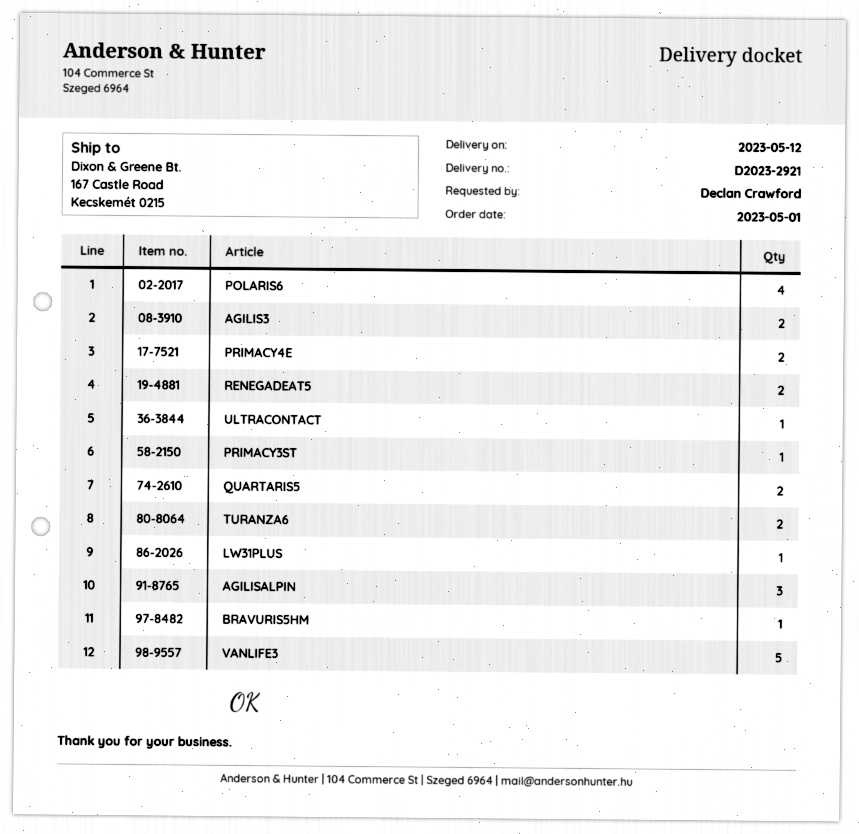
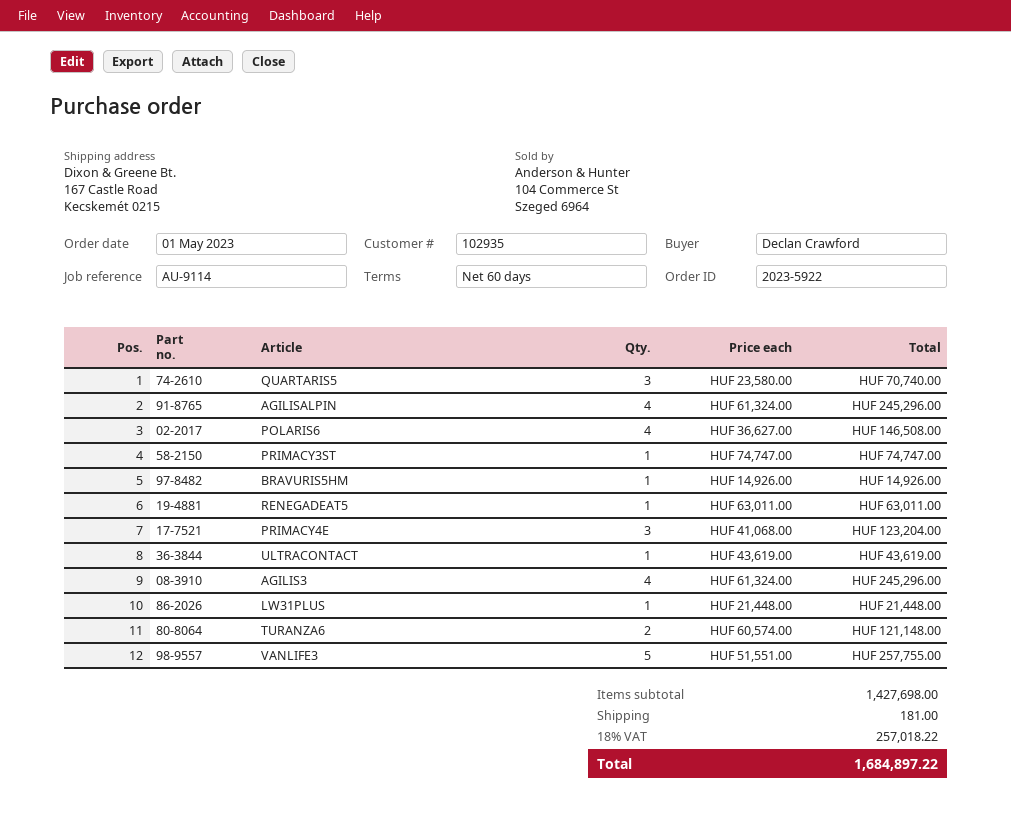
AGILIS3: 2 -> 4
PRIMACY4E: 2 -> 3
RENEGADEAT5: 2 -> 1
QUARTARIS5: 2 -> 3
AGILISALPIN: 3 -> 4

